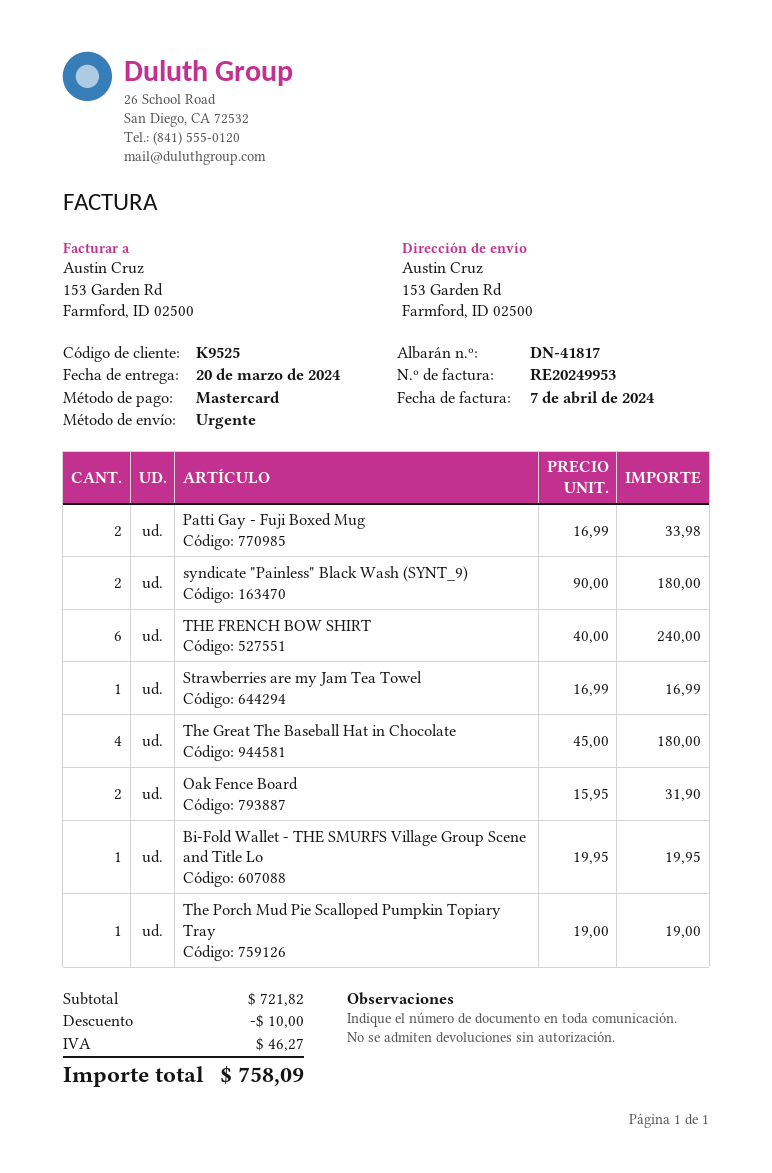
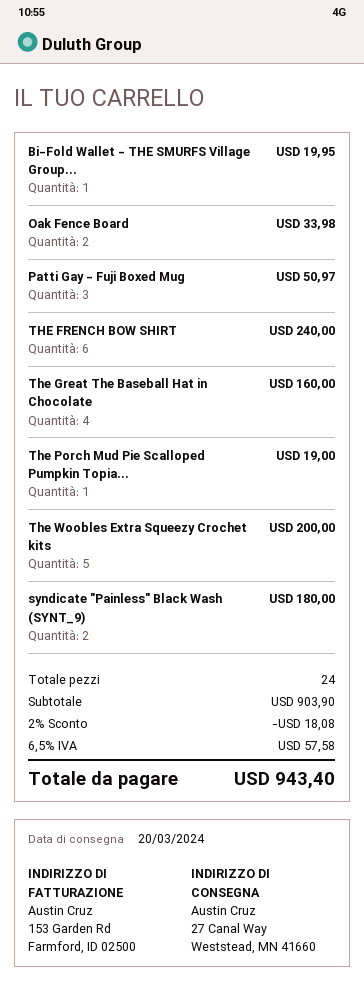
ship to: 153 Garden Rd, Farmford, ID 02500 -> 27 Canal Way, Weststead, MN 41660
Patti Gay - Fuji Boxed Mug: 2 for 33.98 -> 3 for 50.97
Strawberries are my Jam Tea Towel: 1 for 16.99 -> none
The Great The Baseball Hat in Chocolate: 4 for 180.00 -> 4 for 160.00
Oak Fence Board: 2 for 31.90 -> 2 for 33.98
The Woobles Extra Squeezy Crochet kits: none -> 5 for 200.00
subtotal: 721.82 -> 903.90
discount: 10.00 -> 18.08
tax: 46.27 -> 57.58
total: 758.09 -> 943.40

